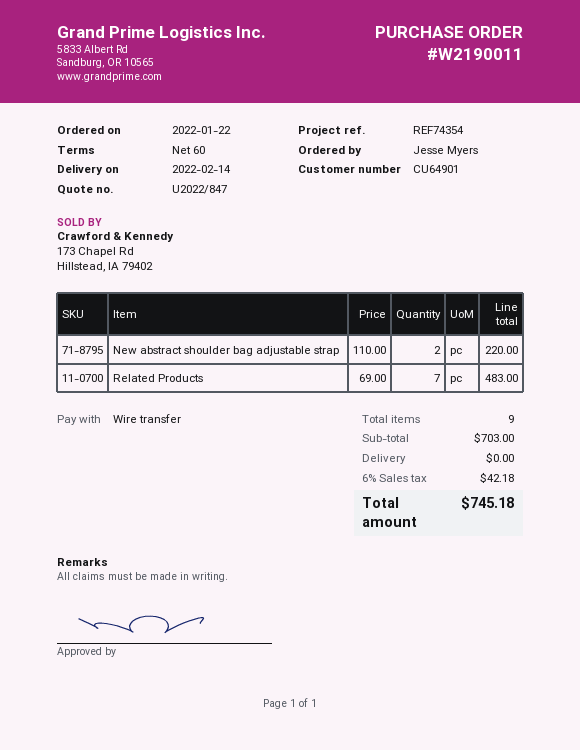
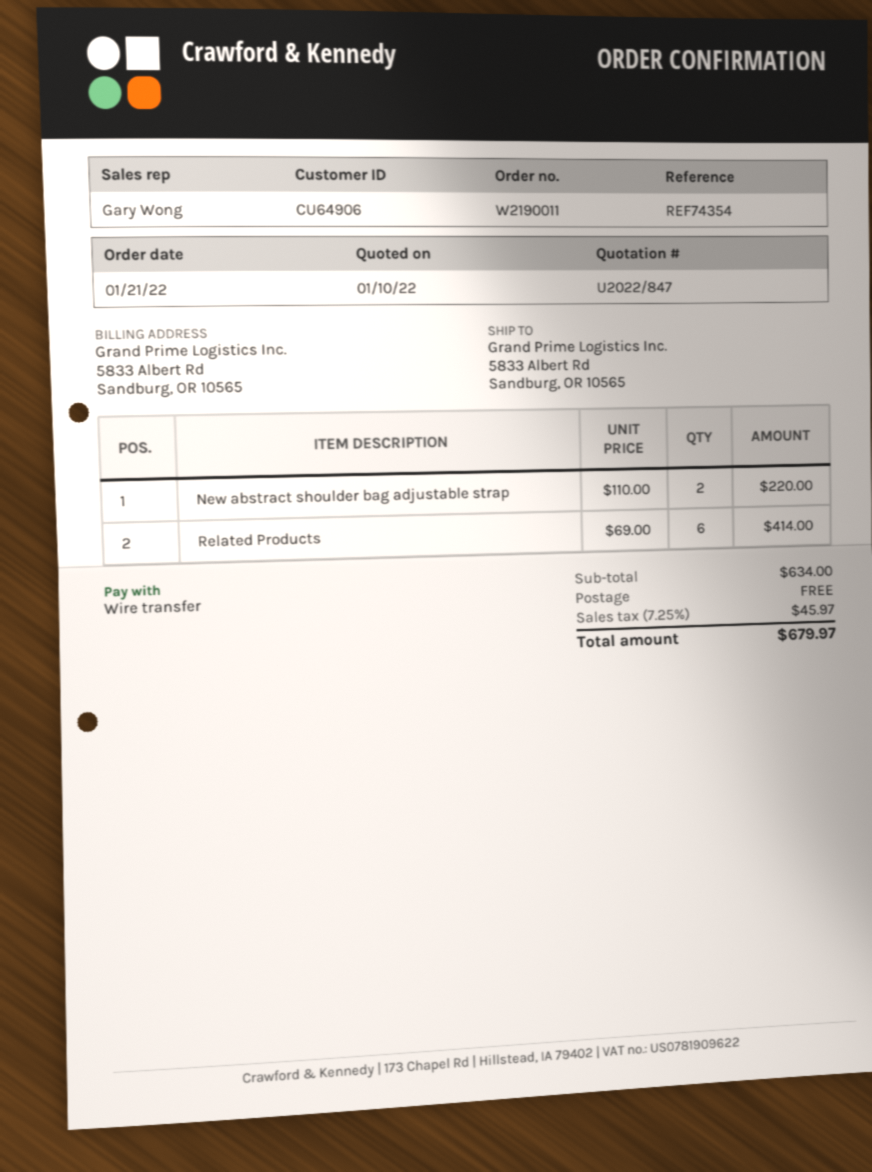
order date: 2022-01-22 -> 2022-01-21
customer number: CU64901 -> CU64906
Related Products: 7 x 69.00 = 483.00 -> 6 x 69.00 = 414.00
subtotal: 703.00 -> 634.00
tax: 6% = 42.18 -> 7.25% = 45.97
total: 745.18 -> 679.97

